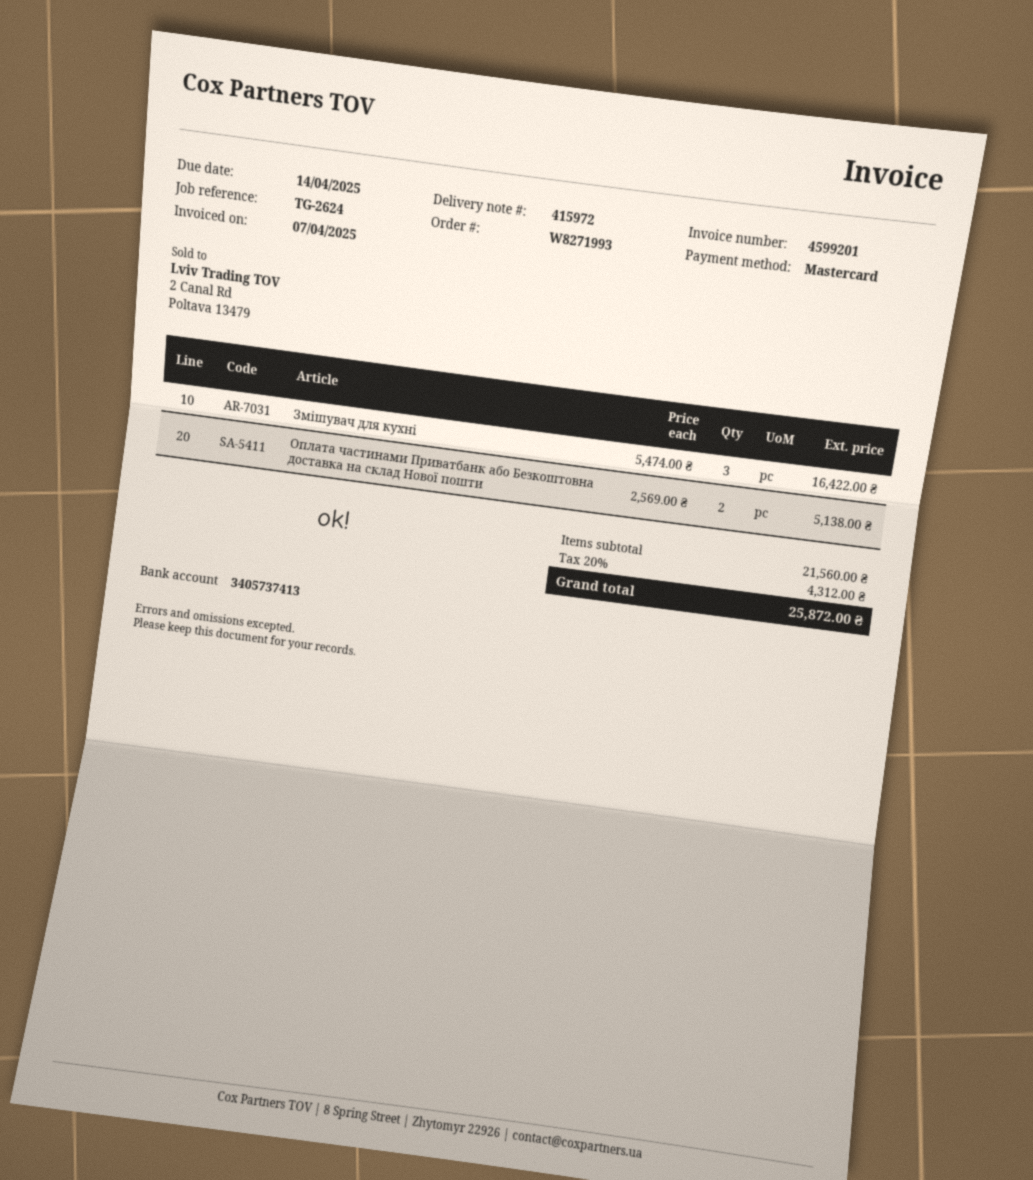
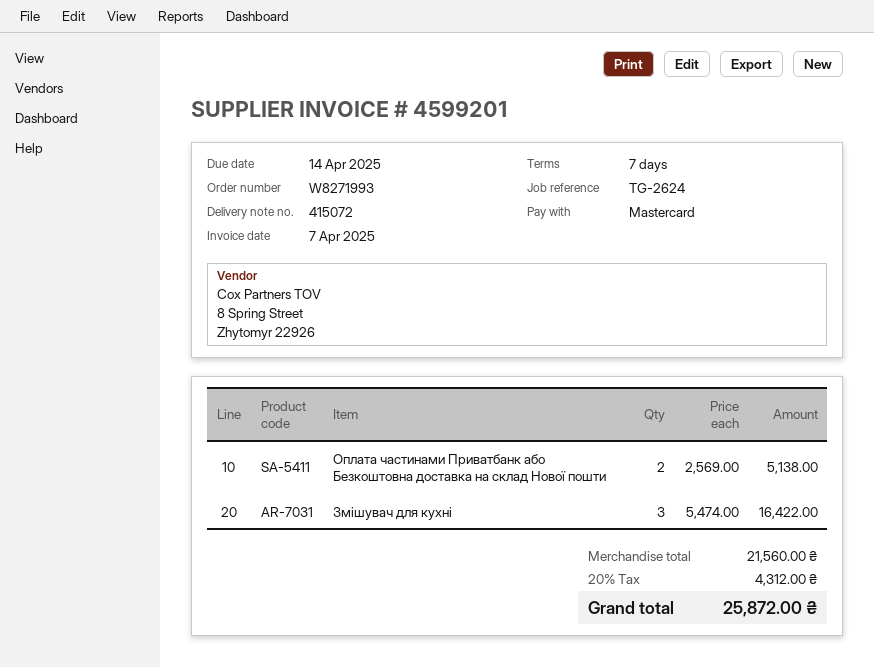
delivery note number: 415972 -> 415072

